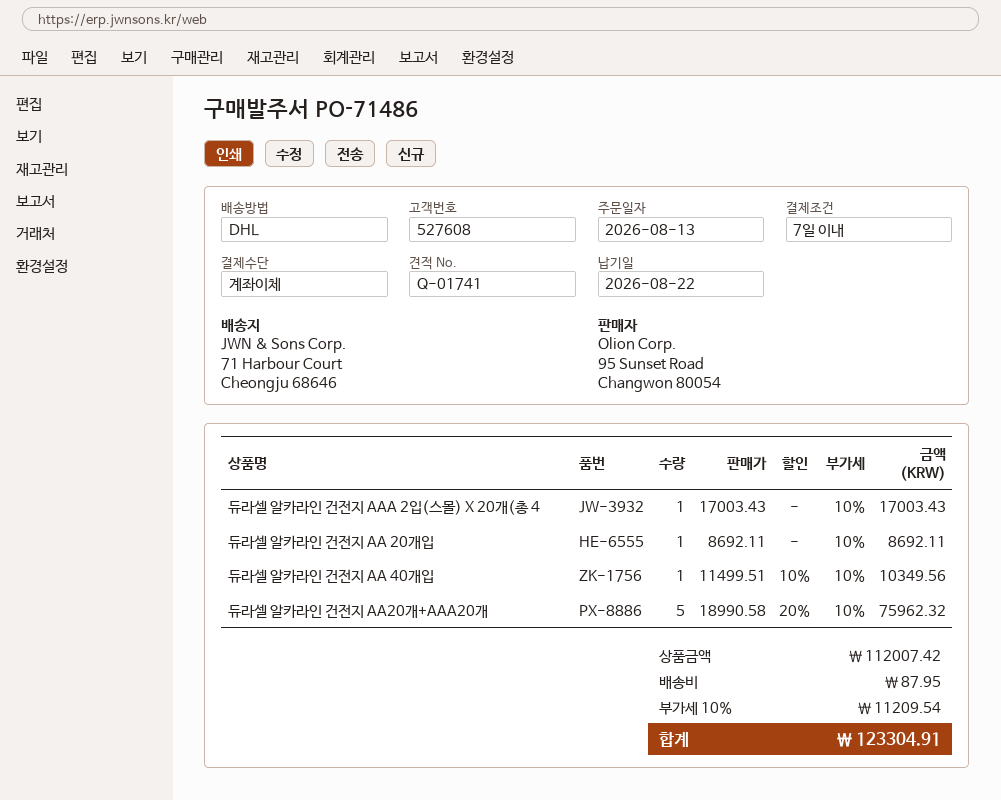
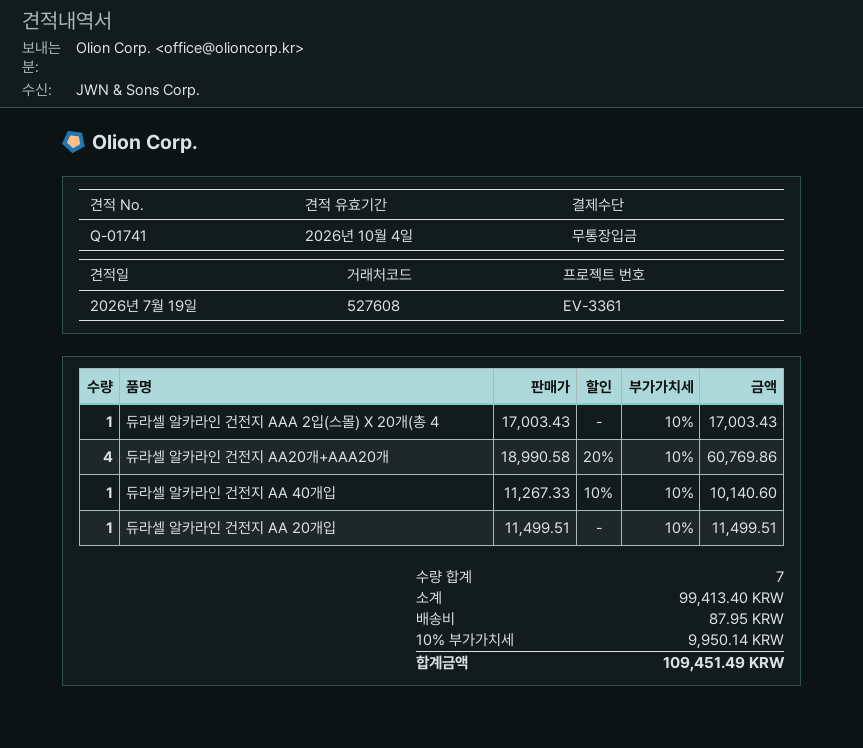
듀라셀 알카라인 건전지 AA 20개입: 1 x 8692.11 = 8692.11 -> 1 x 11499.51 = 11499.51
듀라셀 알카라인 건전지 AA 40개입: 1 x 11499.51 - 10% = 10349.56 -> 1 x 11267.33 - 10% = 10140.60
듀라셀 알카라인 건전지 AA20개+AAA20개: 5 x 18990.58 - 20% = 75962.32 -> 4 x 18990.58 - 20% = 60769.86
subtotal: 112007.42 -> 99413.40
tax: 10% = 11209.54 -> 10% = 9950.14
total: 123304.91 -> 109451.49

